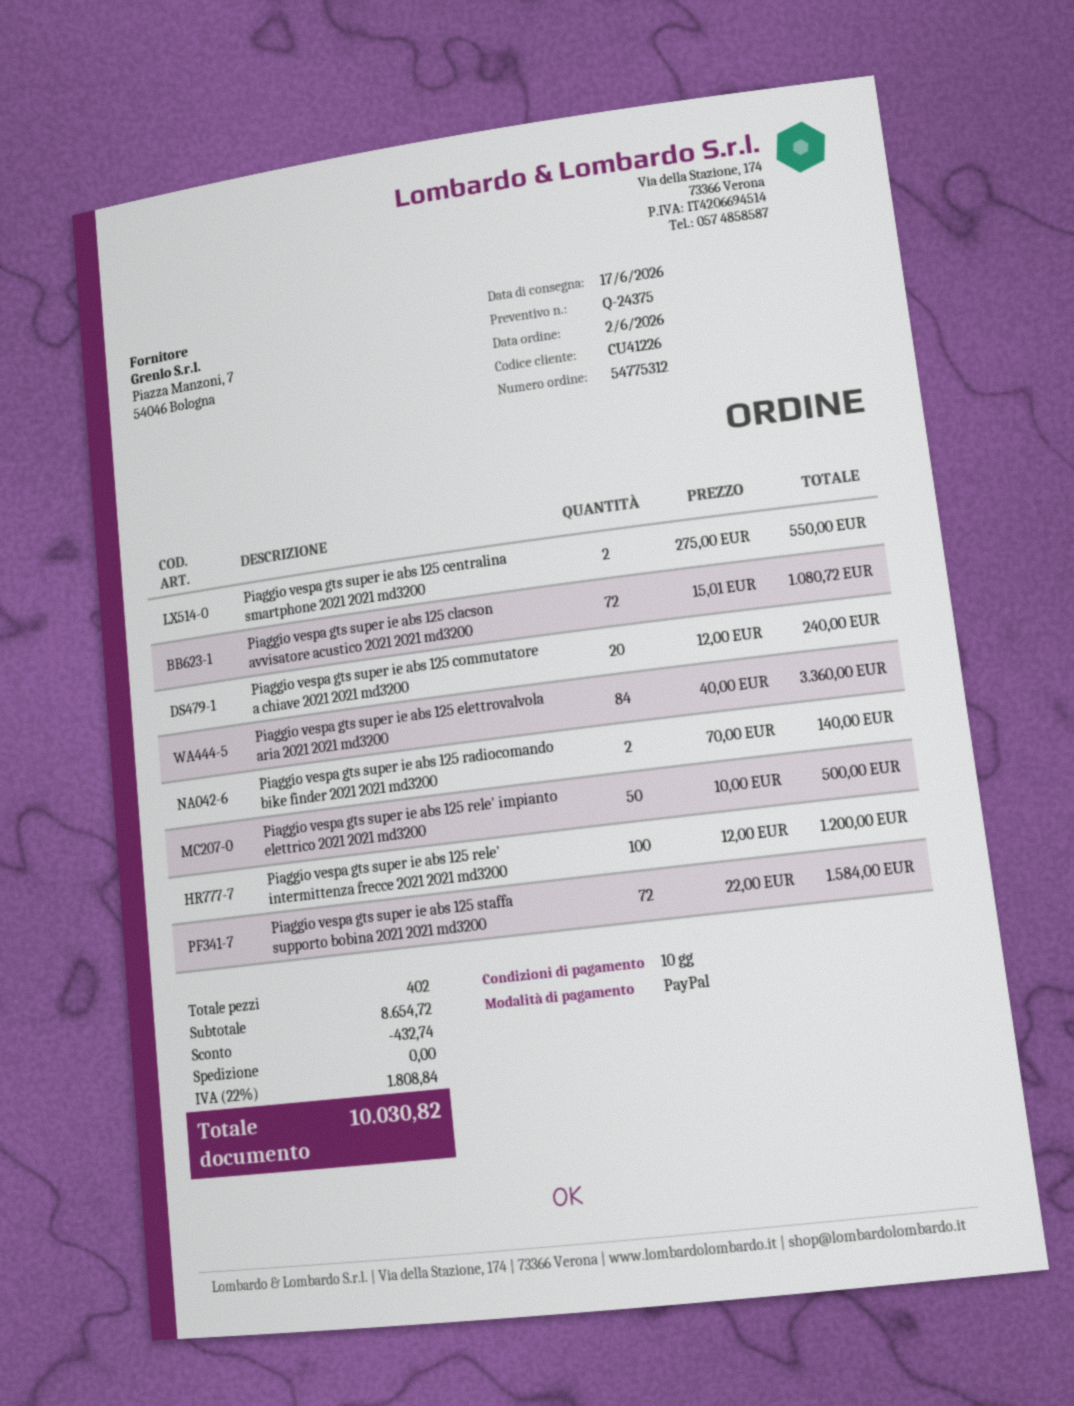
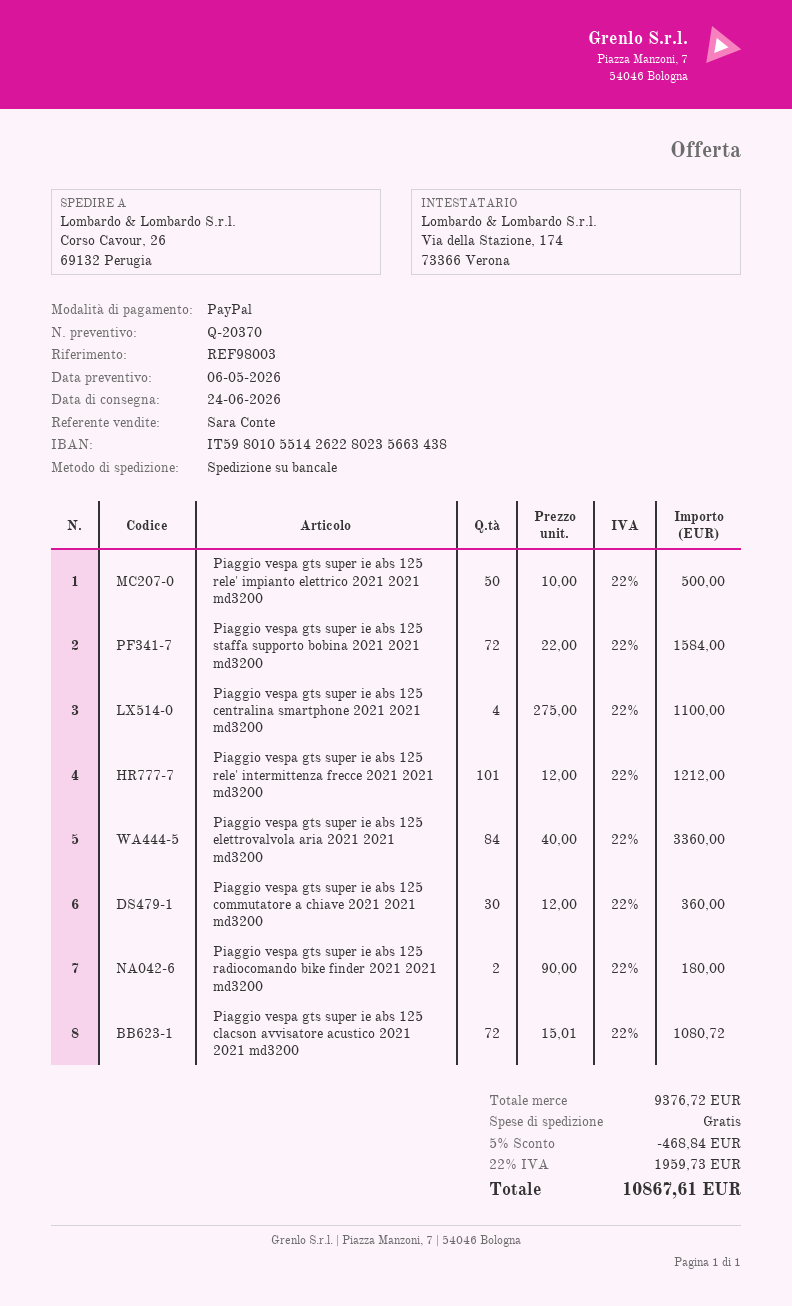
quote number: Q-24375 -> Q-20370
delivery date: 2026-06-17 -> 2026-06-24
Piaggio vespa gts super ie abs 125 centralina smartphone 2021 2021 md3200: 2 x 275.00 = 550.00 -> 4 x 275.00 = 1100.00
Piaggio vespa gts super ie abs 125 commutatore a chiave 2021 2021 md3200: 20 x 12.00 = 240.00 -> 30 x 12.00 = 360.00
Piaggio vespa gts super ie abs 125 radiocomando bike finder 2021 2021 md3200: 2 x 70.00 = 140.00 -> 2 x 90.00 = 180.00
Piaggio vespa gts super ie abs 125 rele' intermittenza frecce 2021 2021 md3200: 100 x 12.00 = 1200.00 -> 101 x 12.00 = 1212.00
subtotal: 8654.72 -> 9376.72
discount: 432.74 -> 468.84
tax: 22% = 1808.84 -> 22% = 1959.73
total: 10030.82 -> 10867.61

